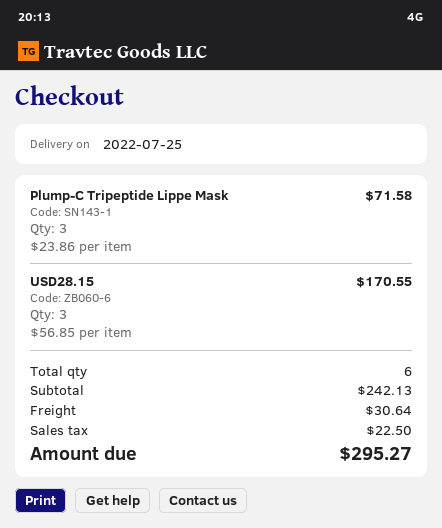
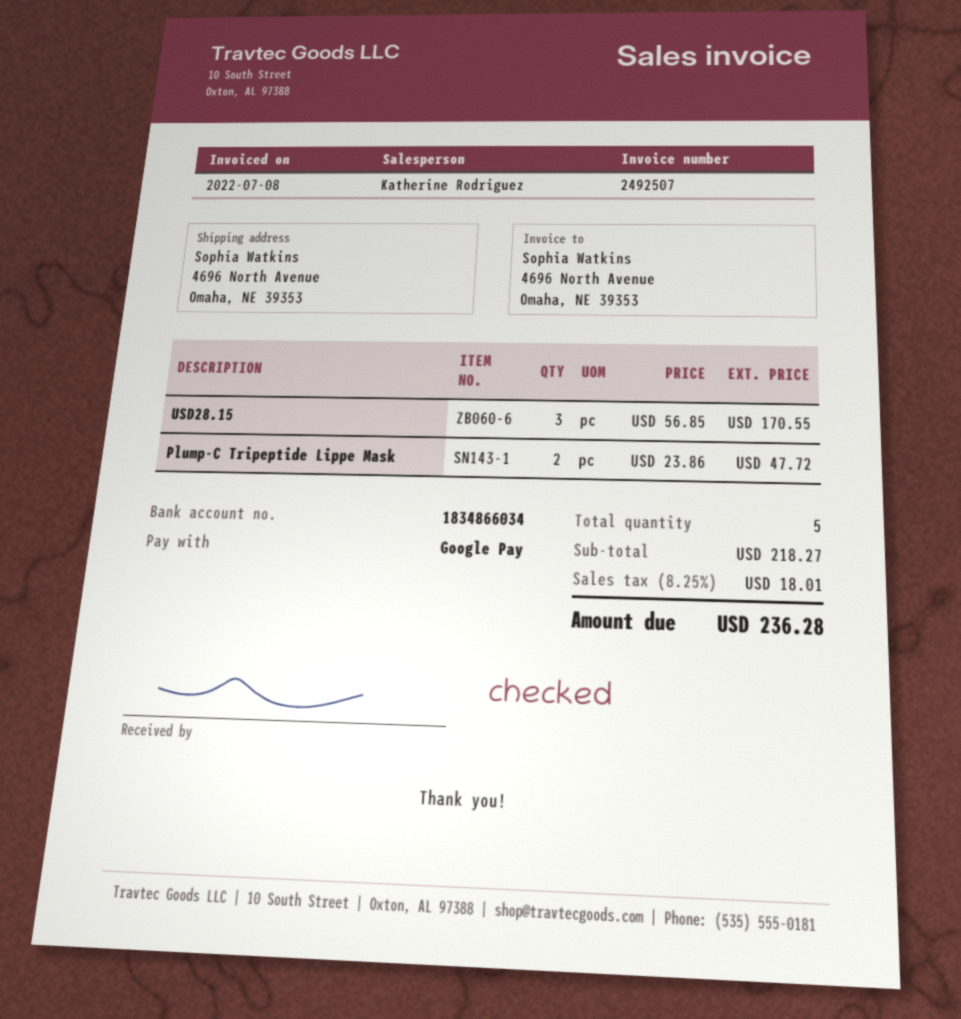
Plump-C Tripeptide Lippe Mask: 3 x 23.86 = 71.58 -> 2 x 23.86 = 47.72
total quantity: 6 -> 5
subtotal: 242.13 -> 218.27
shipping: 30.64 -> none
tax: 22.50 -> 18.01
total: 295.27 -> 236.28

